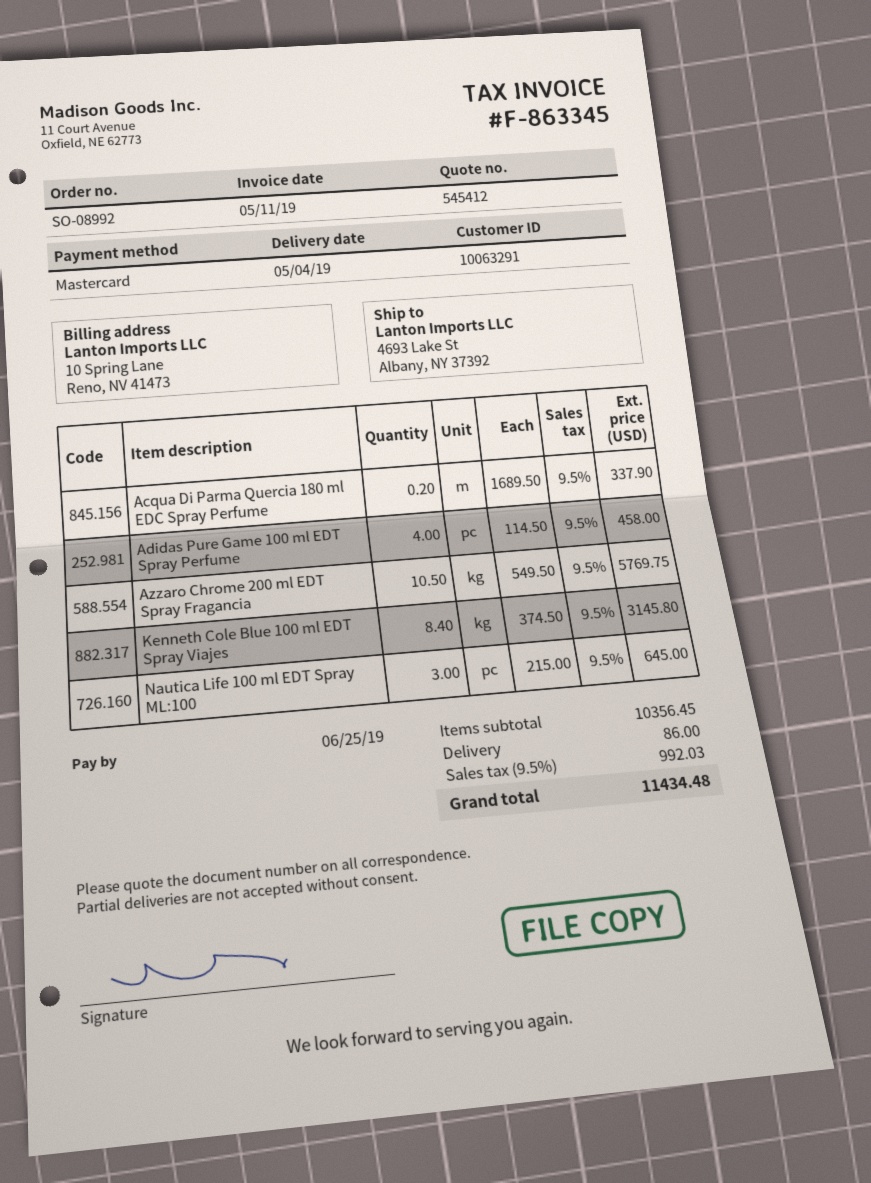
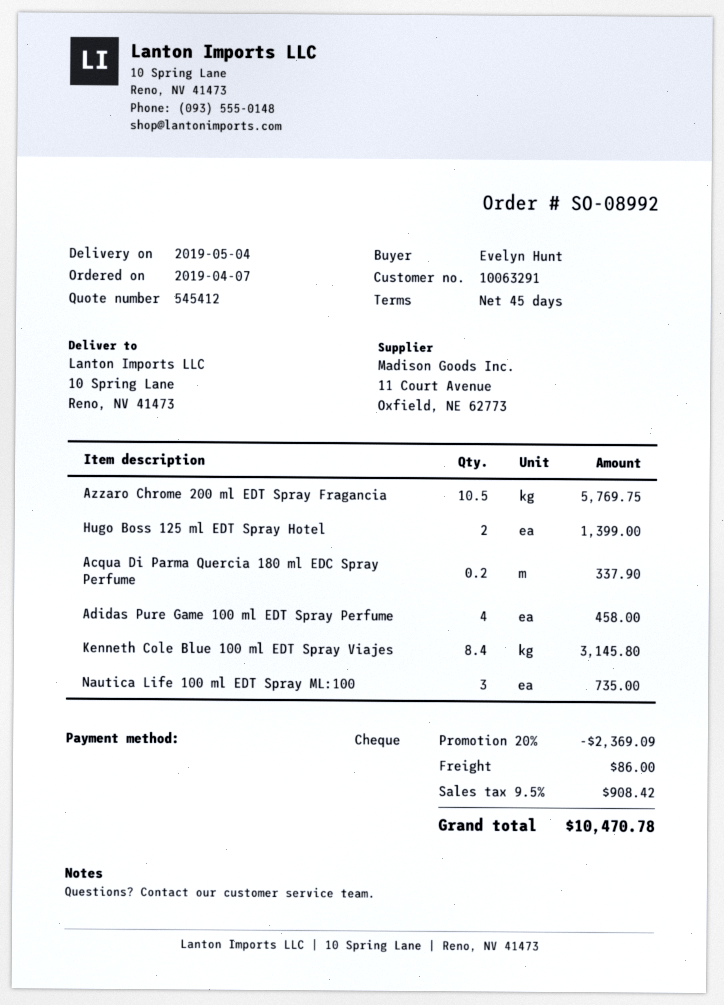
payment method: Mastercard -> cheque
ship to: 4693 Lake St, Albany, NY 37392 -> 10 Spring Lane, Reno, NV 41473
Nautica Life 100 ml EDT Spray ML:100: 3 for 645.00 -> 3 for 735.00
Hugo Boss 125 ml EDT Spray Hotel: none -> 2 for 1399.00
discount: none -> 20% = 2369.09
tax: 9.5% = 992.03 -> 9.5% = 908.42
total: 11434.48 -> 10470.78

